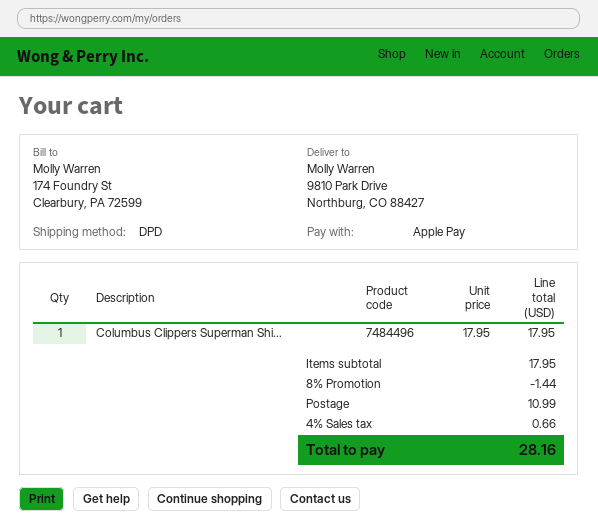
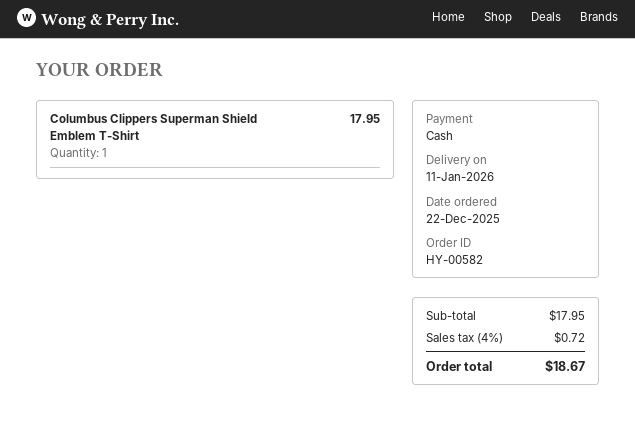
payment method: Apple Pay -> cash
discount: 8% = 1.44 -> none
shipping: 10.99 -> none
tax: 4% = 0.66 -> 4% = 0.72
total: 28.16 -> 18.67

